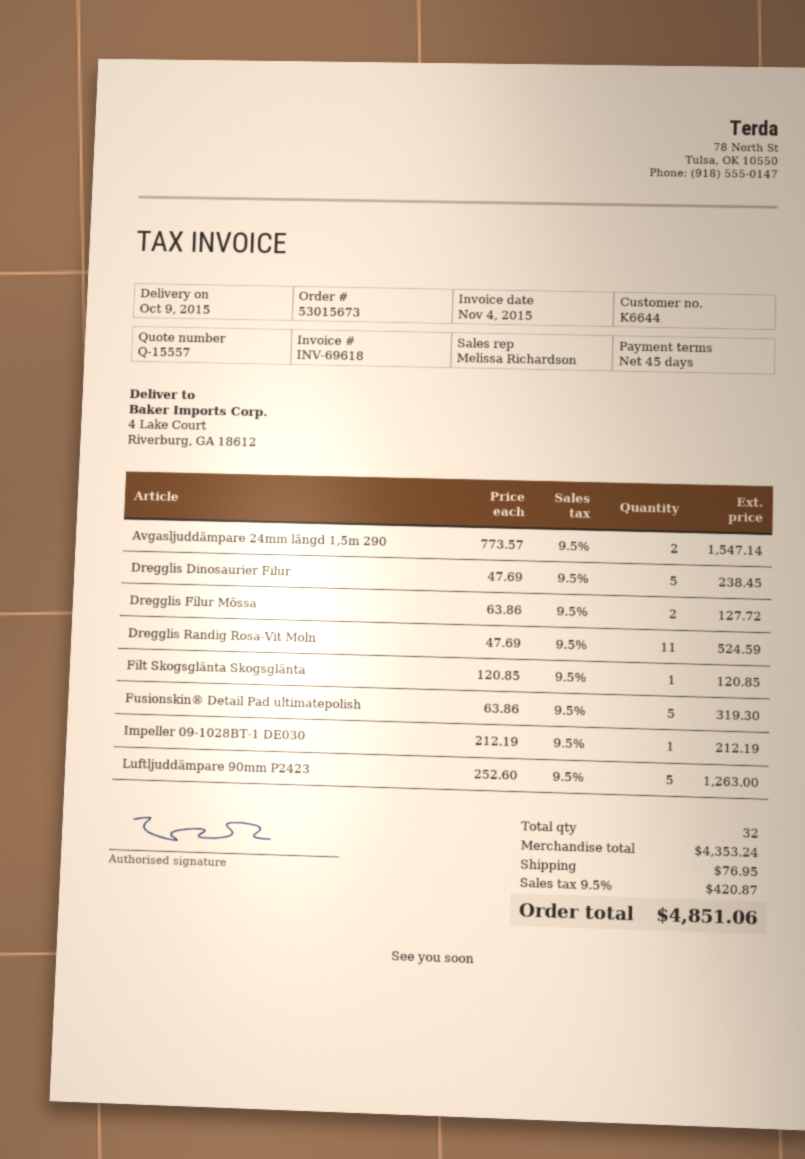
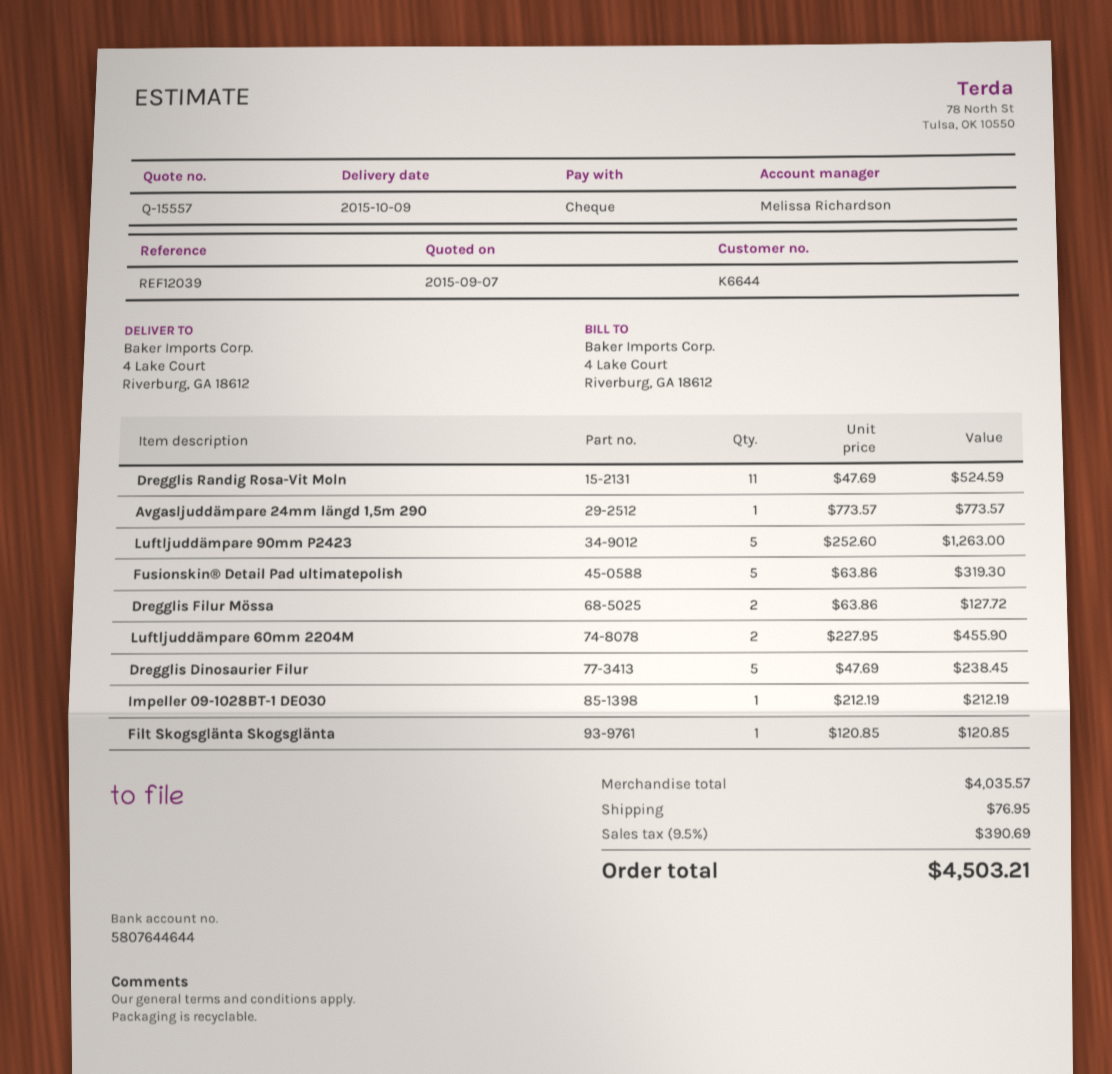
Avgasljuddämpare 24mm längd 1,5m 290: 2 x 773.57 = 1547.14 -> 1 x 773.57 = 773.57
Luftljuddämpare 60mm 2204M: none -> 2 x 227.95 = 455.90
subtotal: 4353.24 -> 4035.57
tax: 9.5% = 420.87 -> 9.5% = 390.69
total: 4851.06 -> 4503.21

